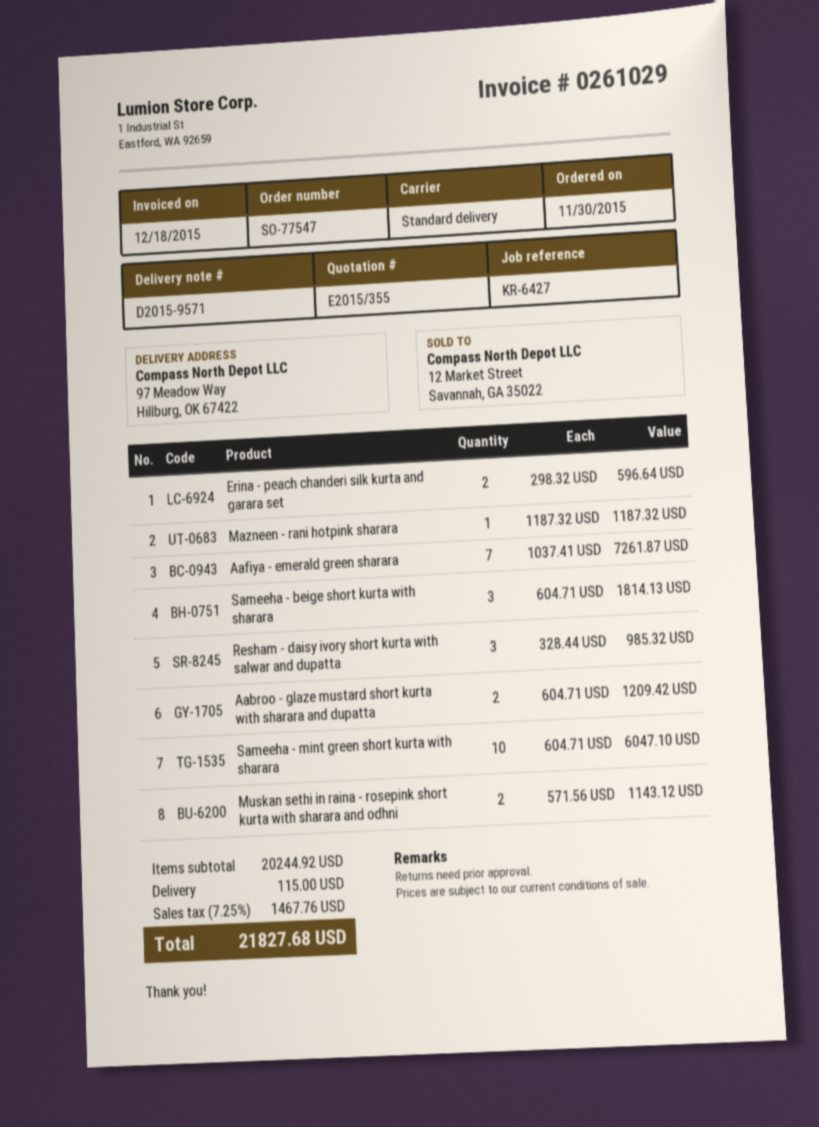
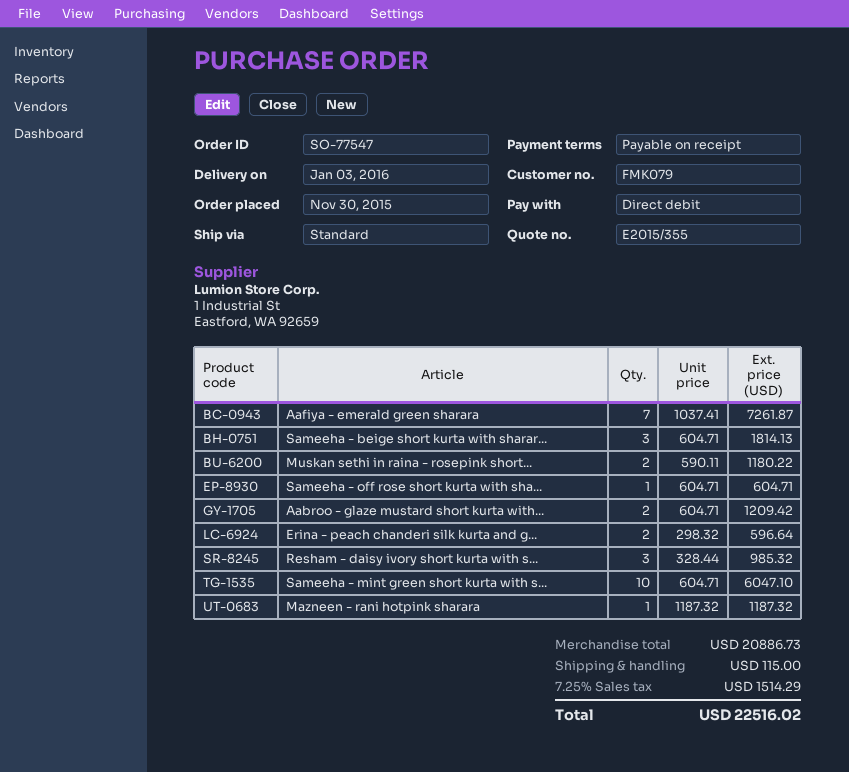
Muskan sethi in raina - rosepink short kurta with sharara and odhni: 2 x 571.56 = 1143.12 -> 2 x 590.11 = 1180.22
Sameeha - off rose short kurta with sha...: none -> 1 x 604.71 = 604.71
subtotal: 20244.92 -> 20886.73
tax: 7.25% = 1467.76 -> 7.25% = 1514.29
total: 21827.68 -> 22516.02

